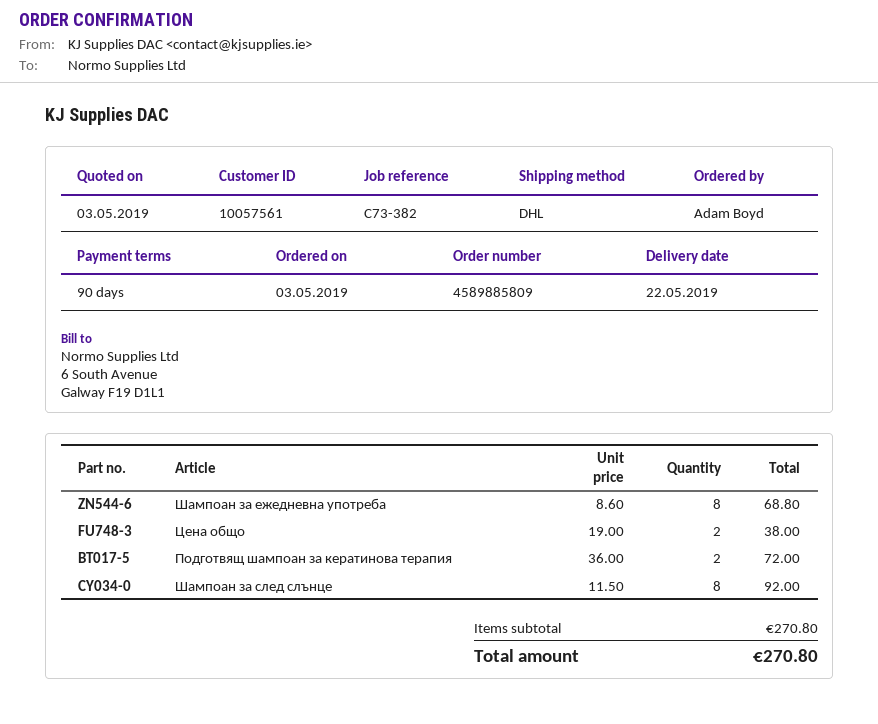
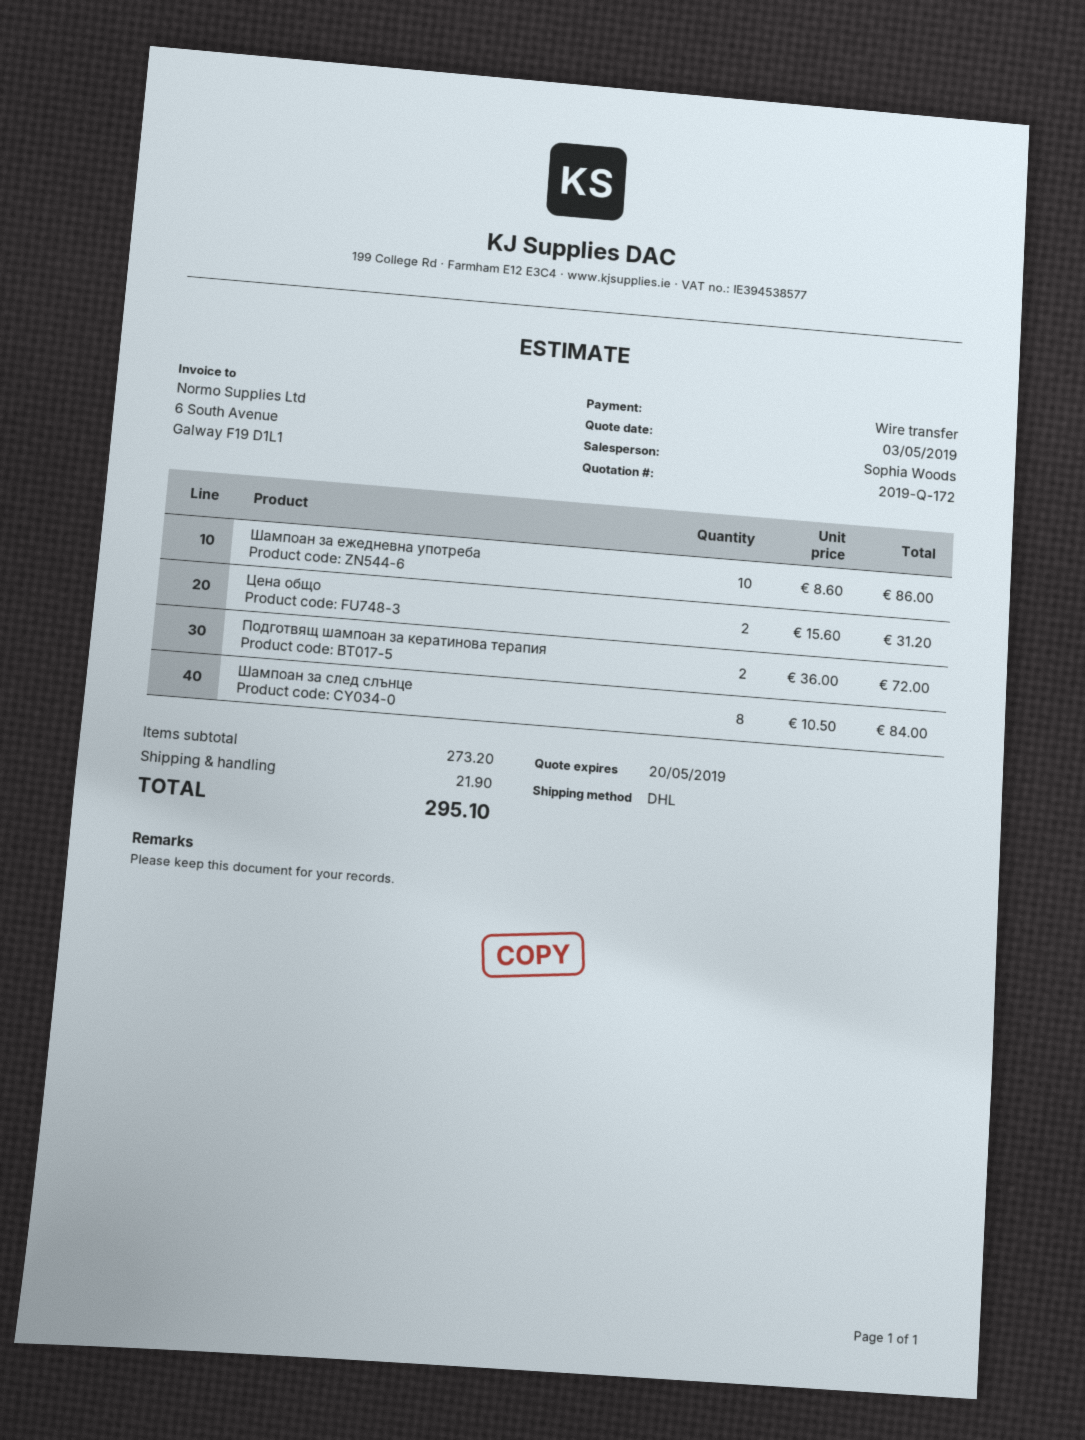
Шампоан за ежедневна употреба: 8 x 8.60 = 68.80 -> 10 x 8.60 = 86.00
Цена общо: 2 x 19.00 = 38.00 -> 2 x 15.60 = 31.20
Шампоан за след слънце: 8 x 11.50 = 92.00 -> 8 x 10.50 = 84.00
subtotal: 270.80 -> 273.20
shipping: none -> 21.90
total: 270.80 -> 295.10

